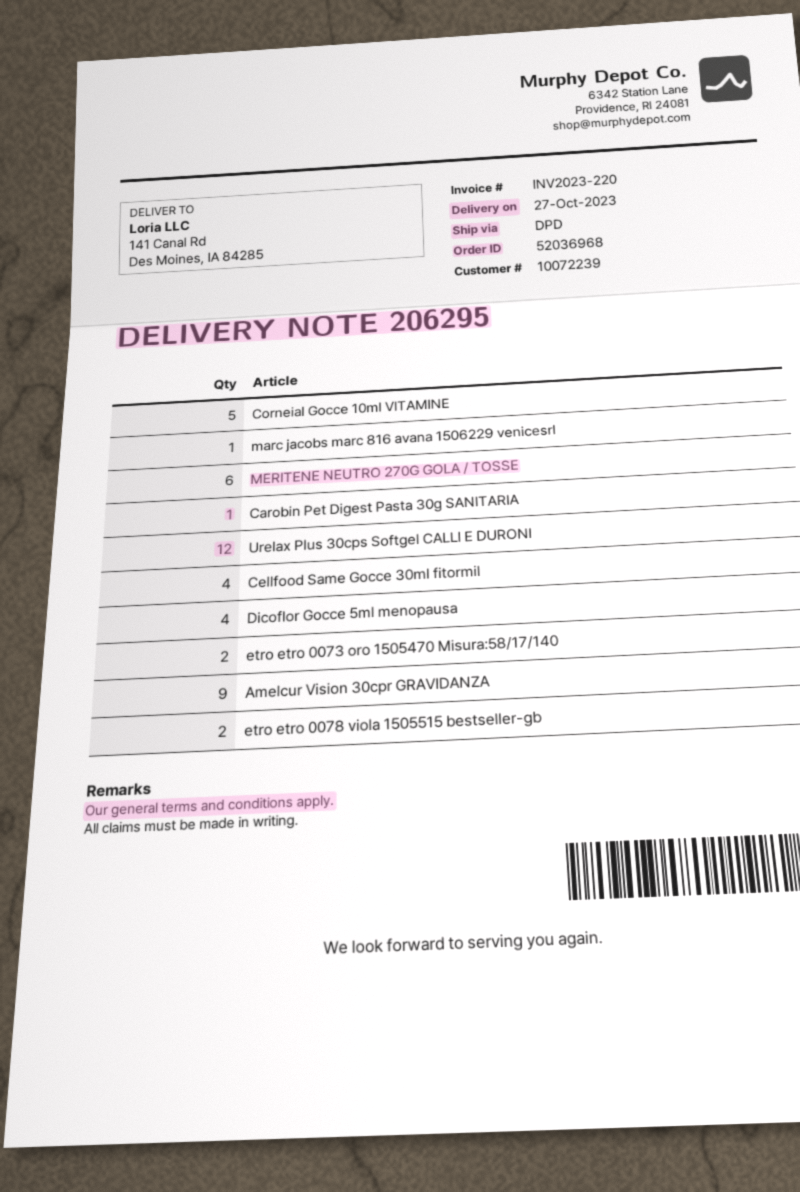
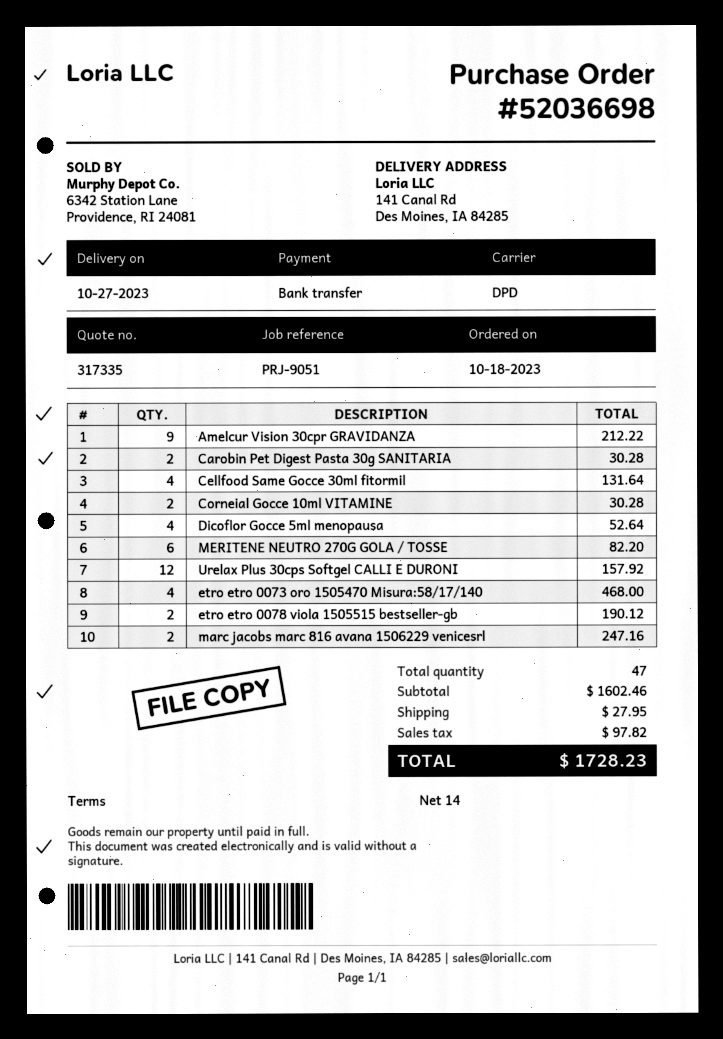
order number: 52036968 -> 52036698
Corneial Gocce 10ml VITAMINE: 5 -> 2
marc jacobs marc 816 avana 1506229 venicesrl: 1 -> 2
Carobin Pet Digest Pasta 30g SANITARIA: 1 -> 2
etro etro 0073 oro 1505470 Misura:58/17/140: 2 -> 4

